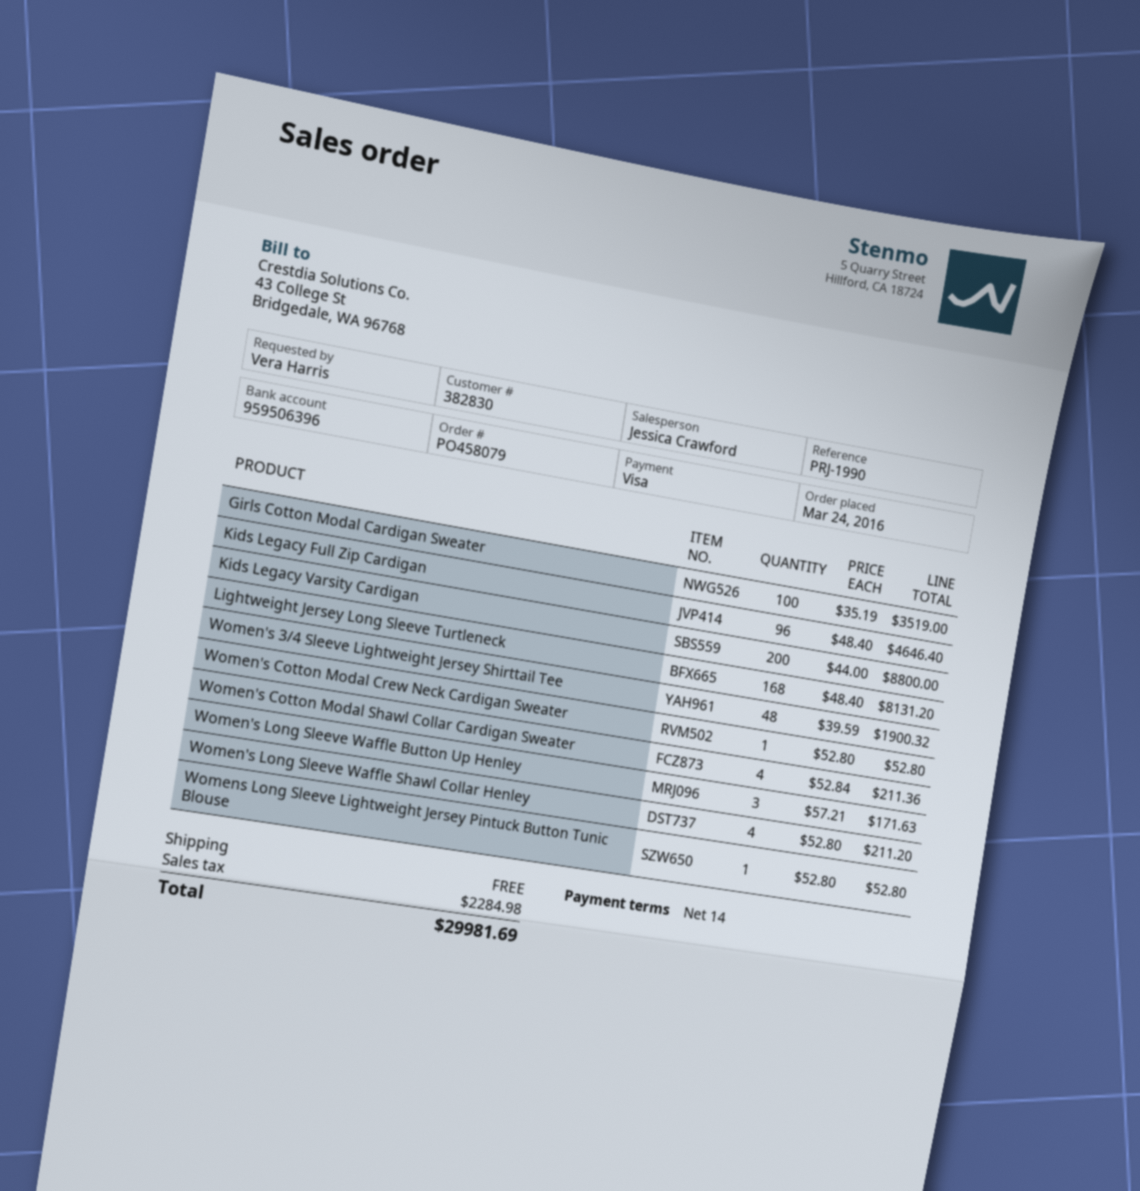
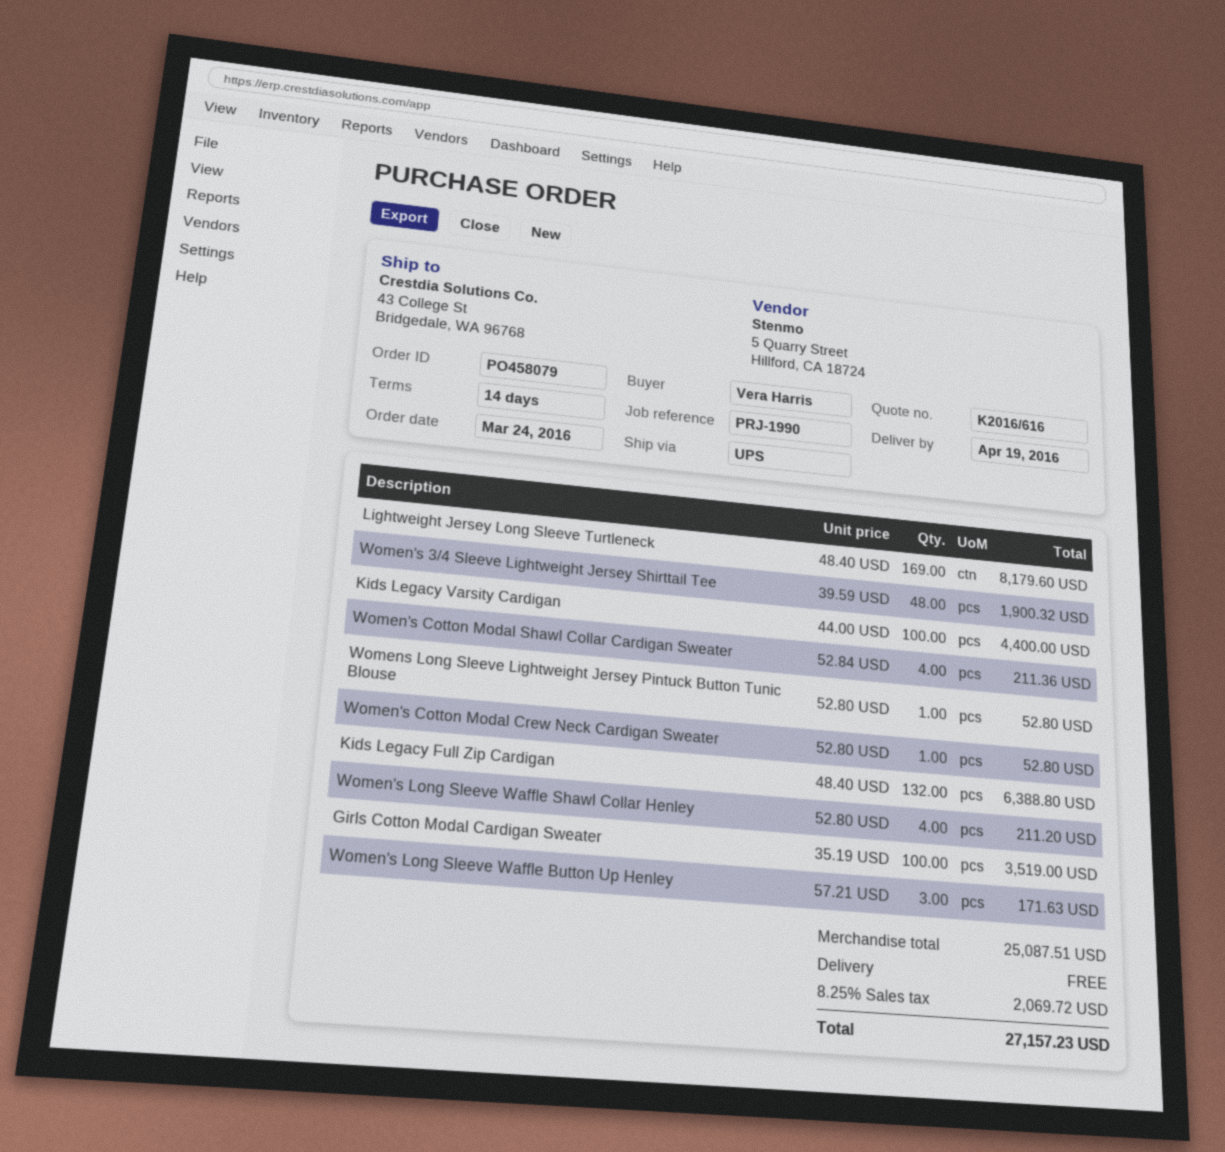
Kids Legacy Full Zip Cardigan: 96 x 48.40 = 4646.40 -> 132 x 48.40 = 6388.80
Kids Legacy Varsity Cardigan: 200 x 44.00 = 8800.00 -> 100 x 44.00 = 4400.00
Lightweight Jersey Long Sleeve Turtleneck: 168 x 48.40 = 8131.20 -> 169 x 48.40 = 8179.60
tax: 2284.98 -> 2069.72
total: 29981.69 -> 27157.23

